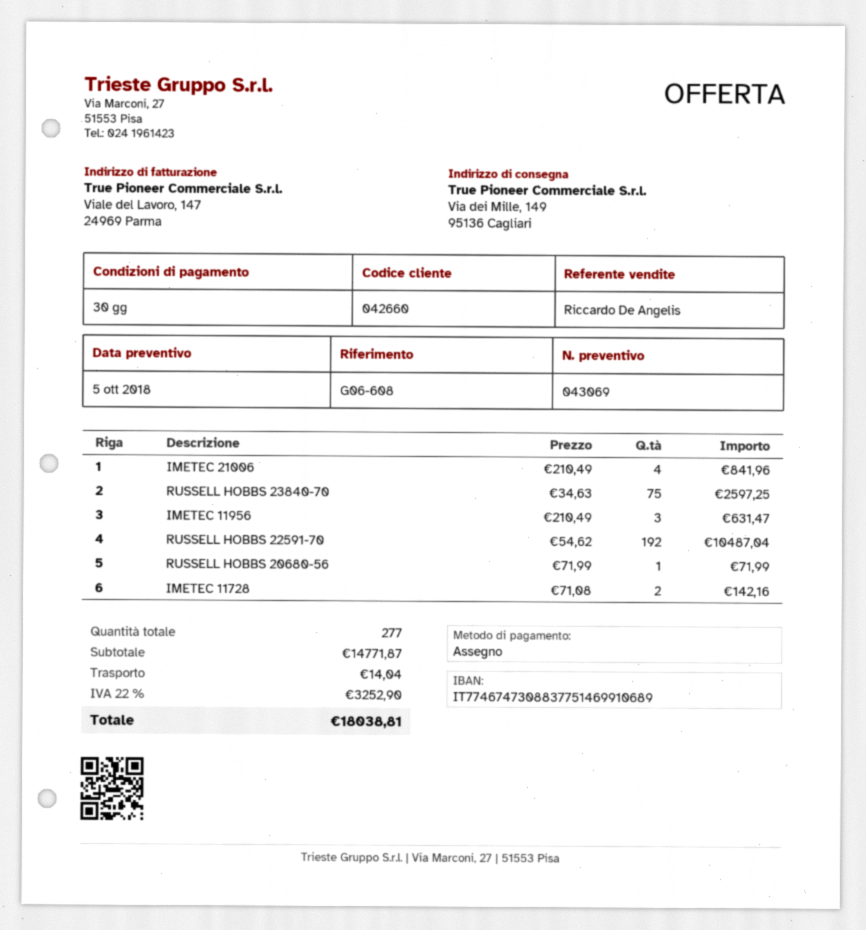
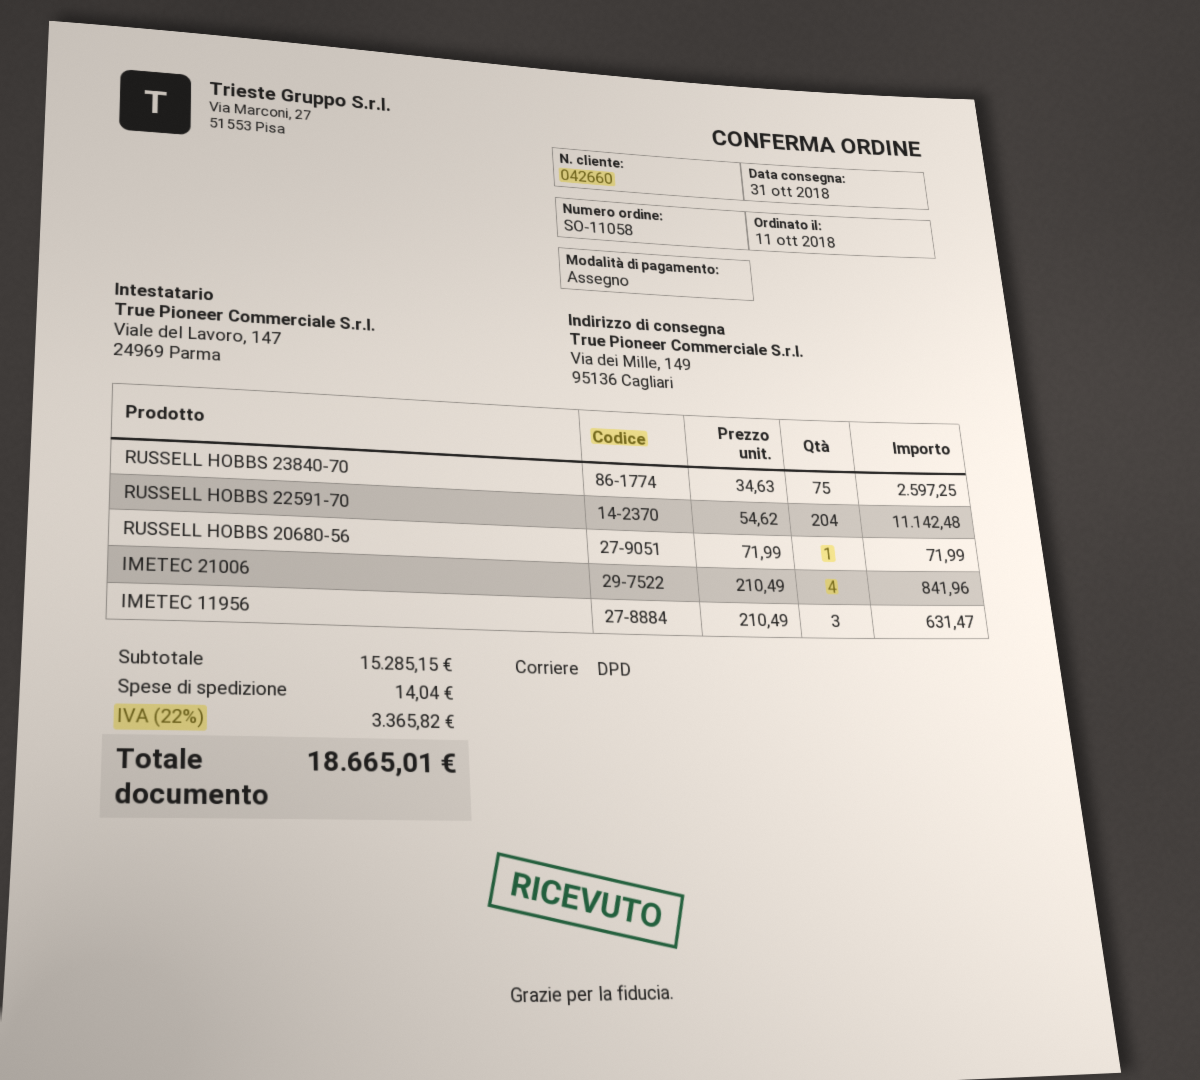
RUSSELL HOBBS 22591-70: 192 x 54.62 = 10487.04 -> 204 x 54.62 = 11142.48
IMETEC 11728: 2 x 71.08 = 142.16 -> none
subtotal: 14771.87 -> 15285.15
tax: 22% = 3252.90 -> 22% = 3365.82
total: 18038.81 -> 18665.01

